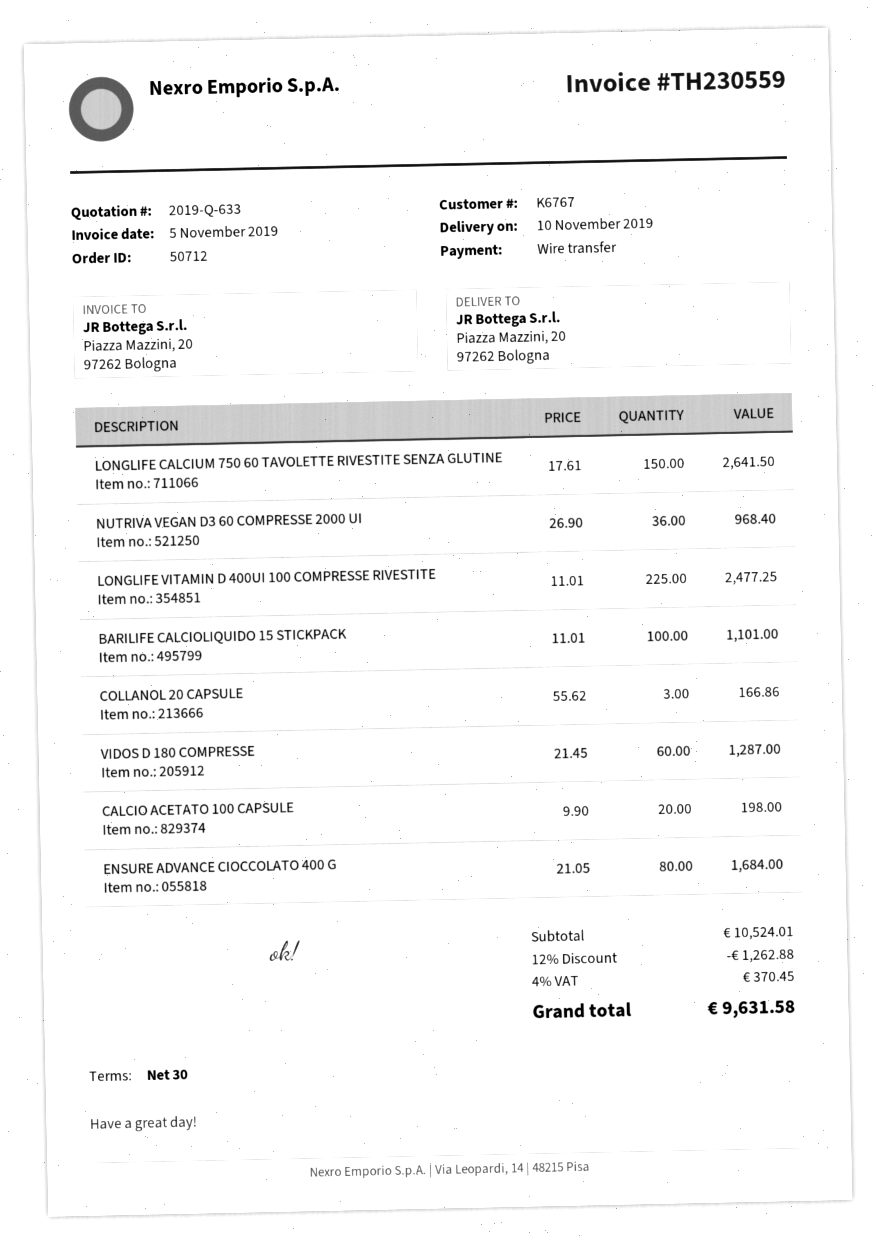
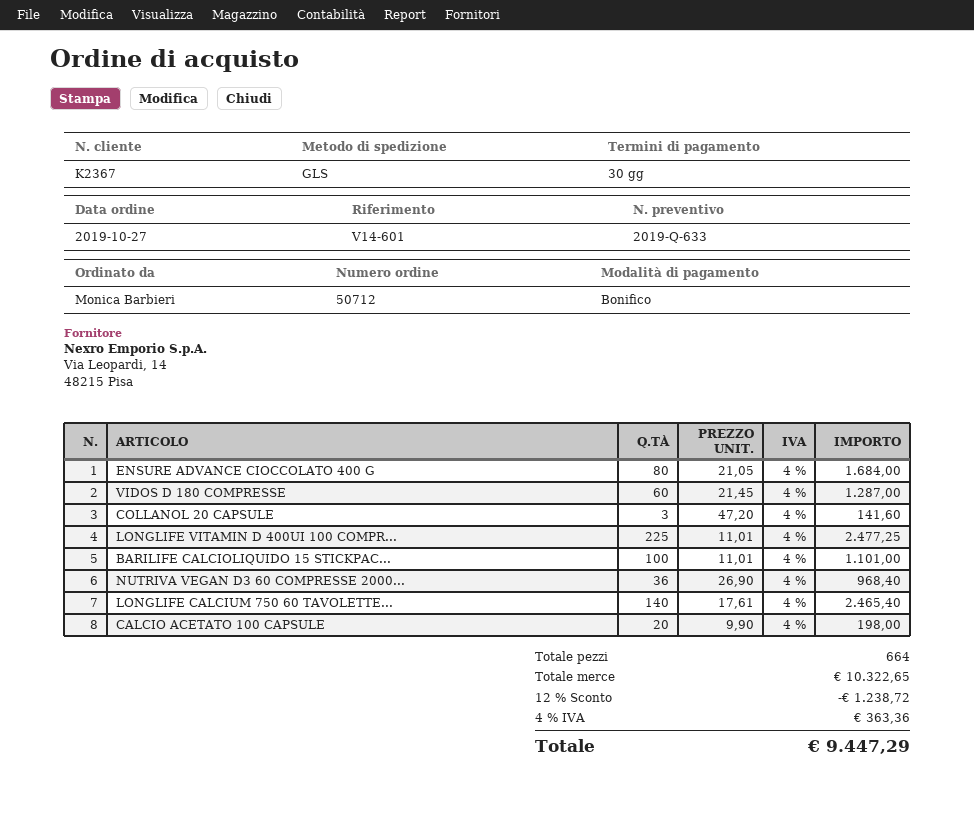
customer number: K6767 -> K2367
LONGLIFE CALCIUM 750 60 TAVOLETTE RIVESTITE SENZA GLUTINE: 150 x 17.61 = 2641.50 -> 140 x 17.61 = 2465.40
COLLANOL 20 CAPSULE: 3 x 55.62 = 166.86 -> 3 x 47.20 = 141.60
subtotal: 10524.01 -> 10322.65
discount: 12% = 1262.88 -> 12% = 1238.72
tax: 4% = 370.45 -> 4% = 363.36
total: 9631.58 -> 9447.29

